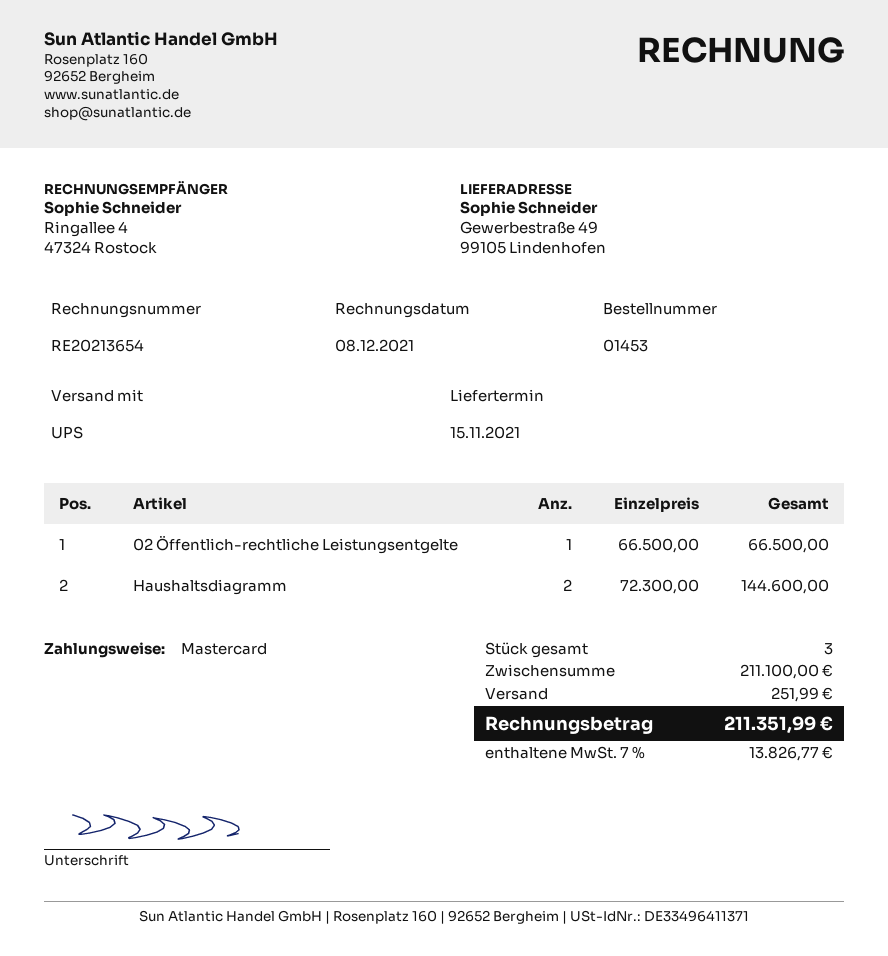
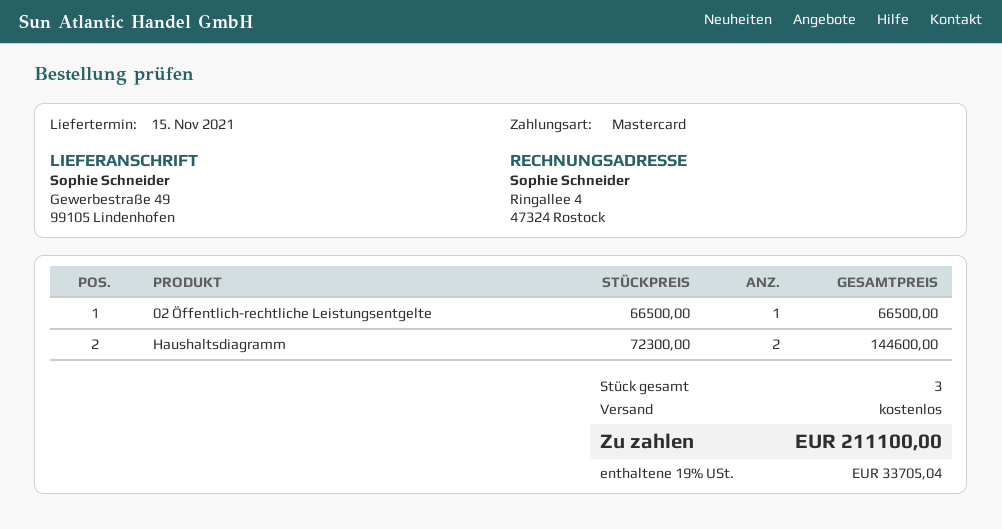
shipping: 251.99 -> 0.00
tax: 7% = 13826.77 -> 19% = 33705.04
total: 211351.99 -> 211100.00

